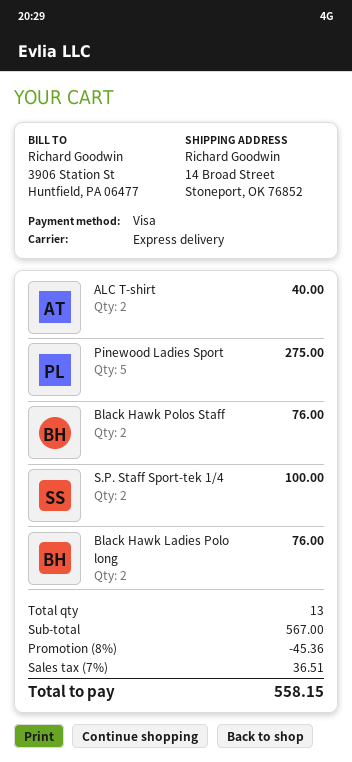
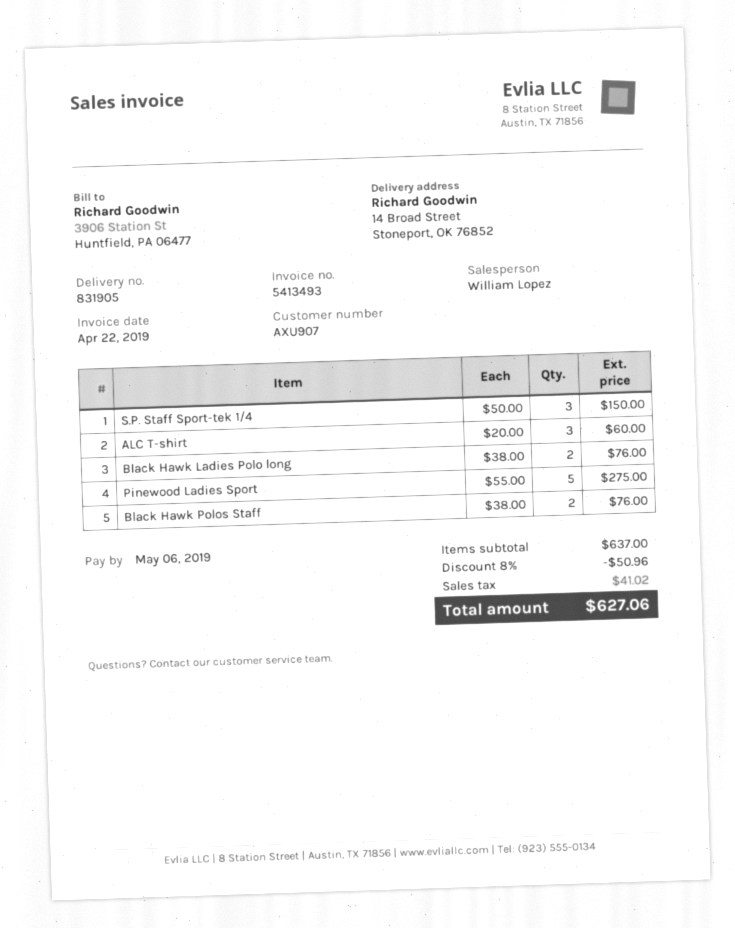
ALC T-shirt: 2 for 40.00 -> 3 for 60.00
S.P. Staff Sport-tek 1/4: 2 for 100.00 -> 3 for 150.00
subtotal: 567.00 -> 637.00
discount: 8% = 45.36 -> 8% = 50.96
tax: 36.51 -> 41.02
total: 558.15 -> 627.06

